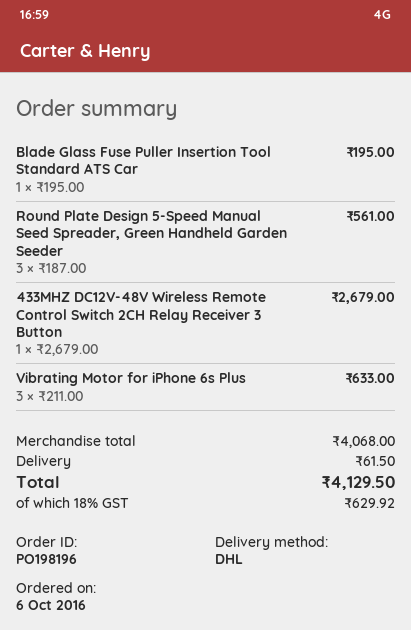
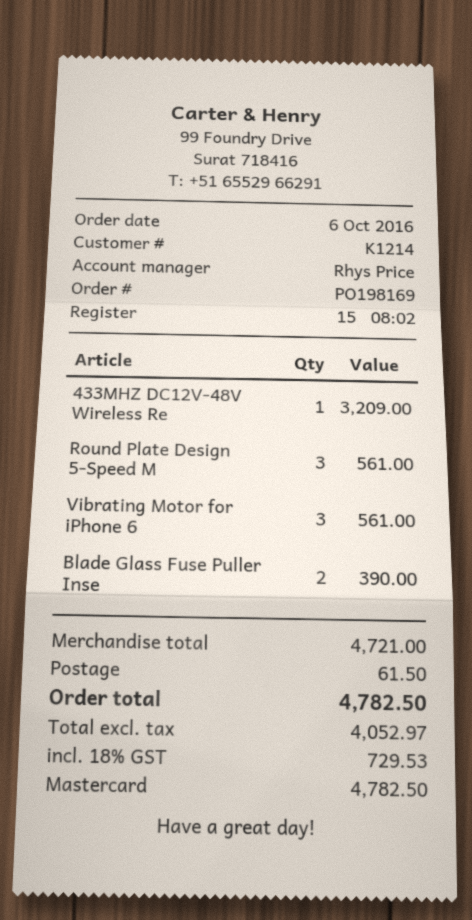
order number: PO198196 -> PO198169
Blade Glass Fuse Puller Insertion Tool Standard ATS Car: 1 for 195.00 -> 2 for 390.00
433MHZ DC12V-48V Wireless Remote Control Switch 2CH Relay Receiver 3 Button: 1 for 2679.00 -> 1 for 3209.00
Vibrating Motor for iPhone 6s Plus: 3 for 633.00 -> 3 for 561.00
subtotal: 4068.00 -> 4721.00
tax: 18% = 629.92 -> 18% = 729.53
total: 4129.50 -> 4782.50

